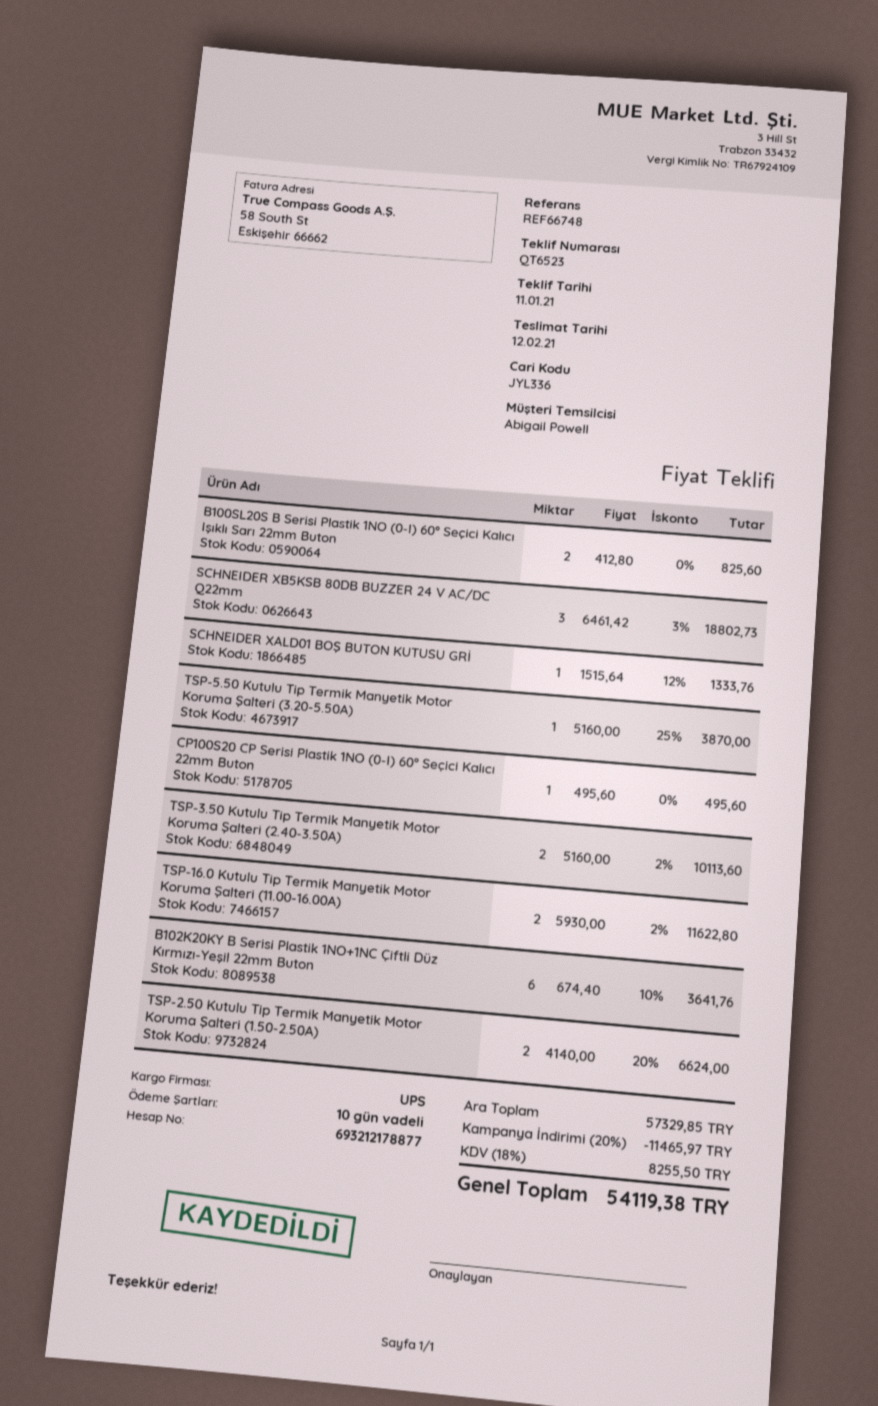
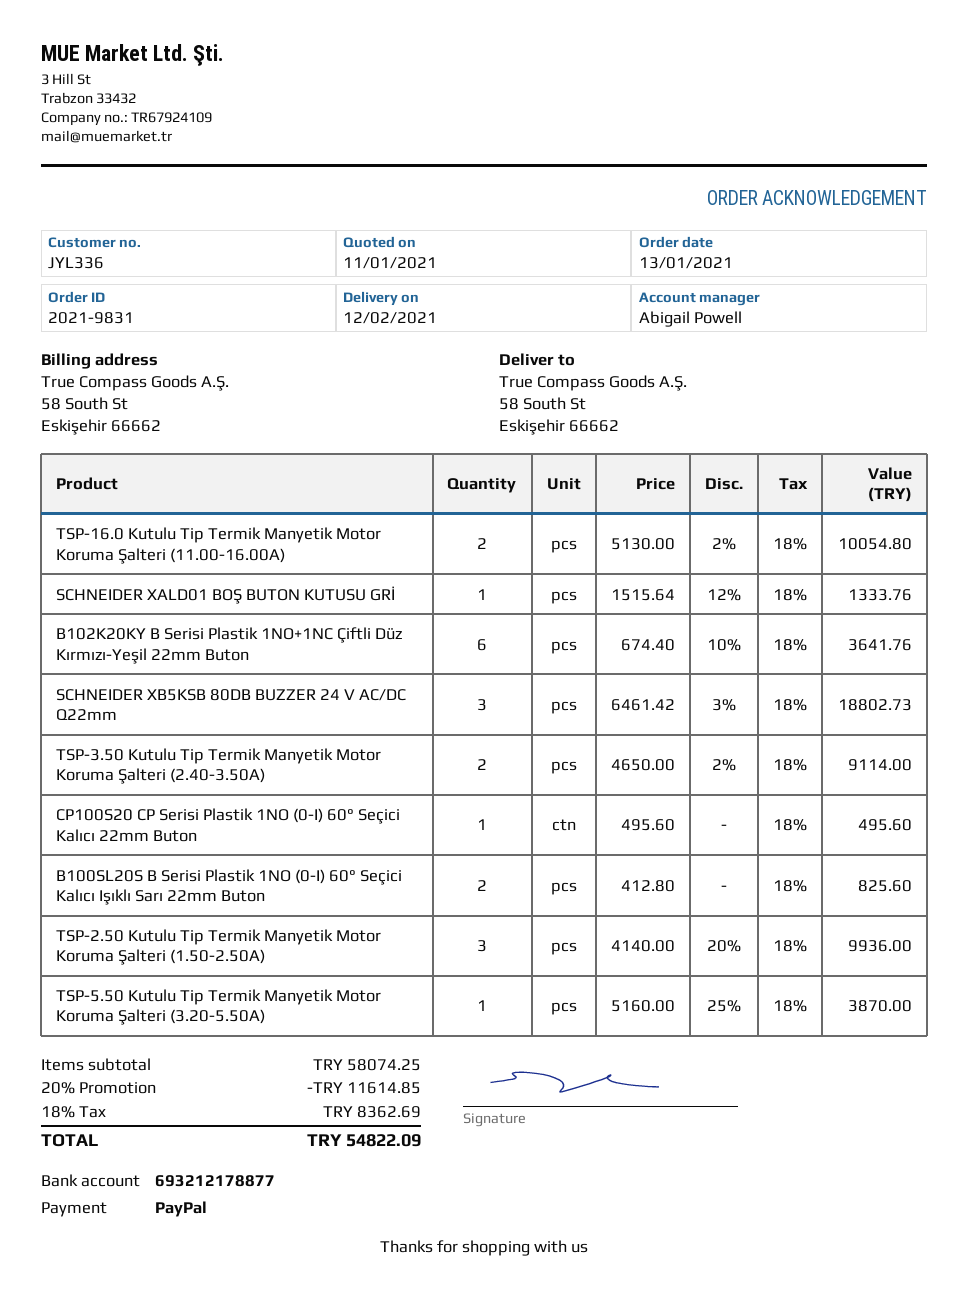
TSP-3.50 Kutulu Tip Termik Manyetik Motor Koruma Şalteri (2.40-3.50A): 2 x 5160.00 - 2% = 10113.60 -> 2 x 4650.00 - 2% = 9114.00
TSP-16.0 Kutulu Tip Termik Manyetik Motor Koruma Şalteri (11.00-16.00A): 2 x 5930.00 - 2% = 11622.80 -> 2 x 5130.00 - 2% = 10054.80
TSP-2.50 Kutulu Tip Termik Manyetik Motor Koruma Şalteri (1.50-2.50A): 2 x 4140.00 - 20% = 6624.00 -> 3 x 4140.00 - 20% = 9936.00
subtotal: 57329.85 -> 58074.25
discount: 20% = 11465.97 -> 20% = 11614.85
tax: 18% = 8255.50 -> 18% = 8362.69
total: 54119.38 -> 54822.09

